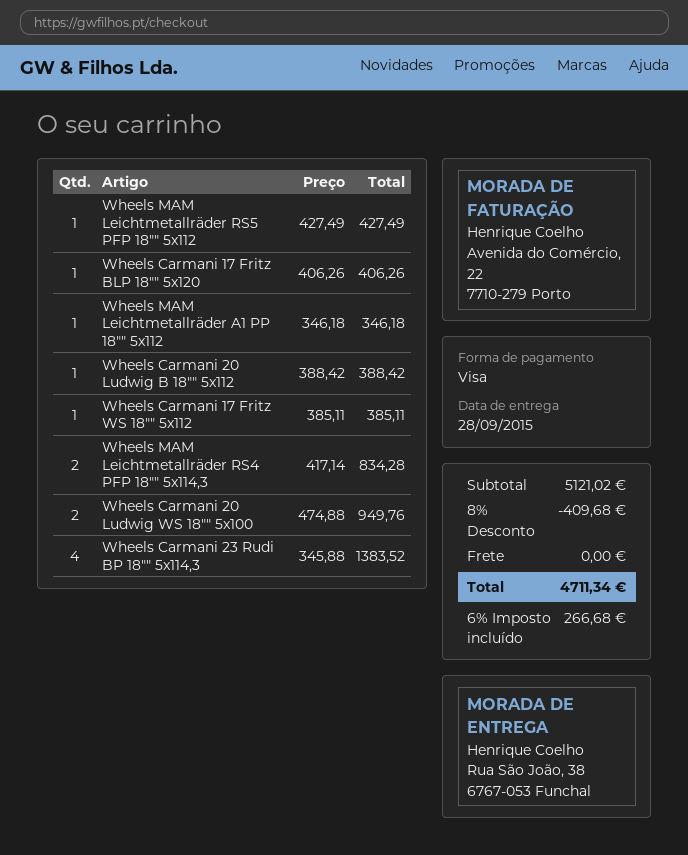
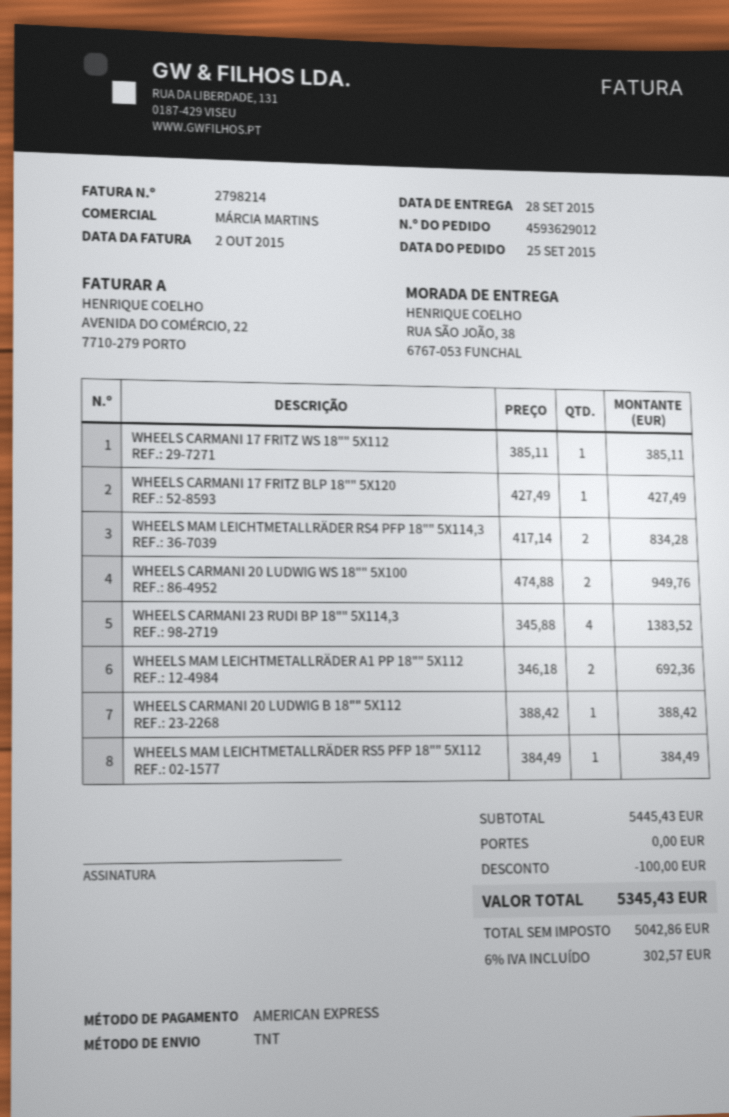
payment method: Visa -> American Express
Wheels MAM Leichtmetallräder RS5 PFP 18"" 5x112: 1 x 427.49 = 427.49 -> 1 x 384.49 = 384.49
Wheels Carmani 17 Fritz BLP 18"" 5x120: 1 x 406.26 = 406.26 -> 1 x 427.49 = 427.49
Wheels MAM Leichtmetallräder A1 PP 18"" 5x112: 1 x 346.18 = 346.18 -> 2 x 346.18 = 692.36
subtotal: 5121.02 -> 5445.43
discount: 409.68 -> 100.00
tax: 6% = 266.68 -> 6% = 302.57
total: 4711.34 -> 5345.43

